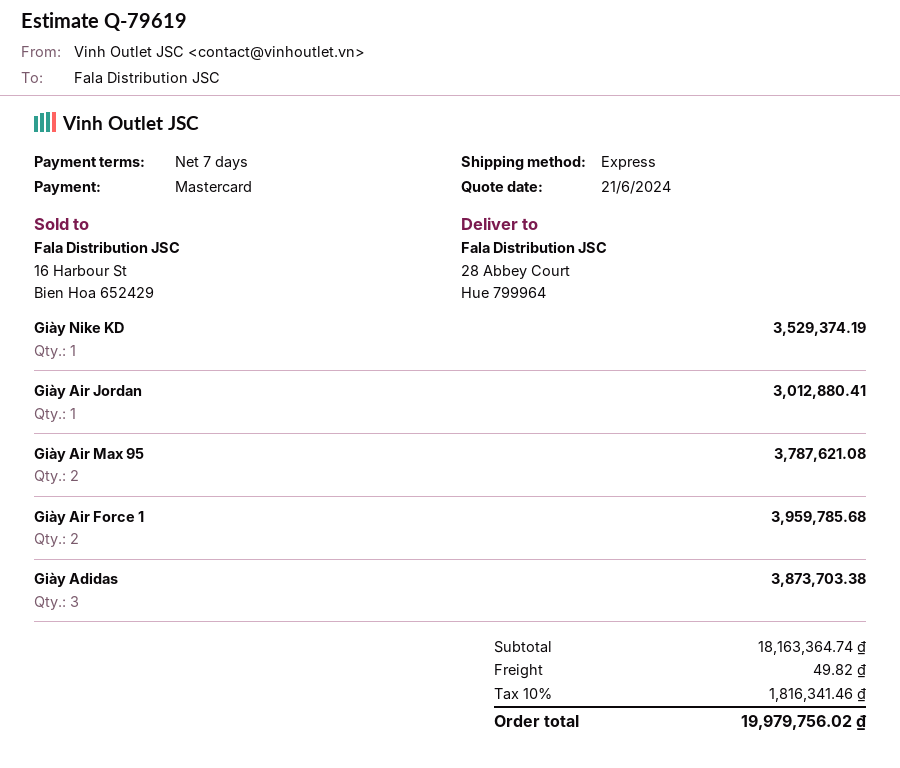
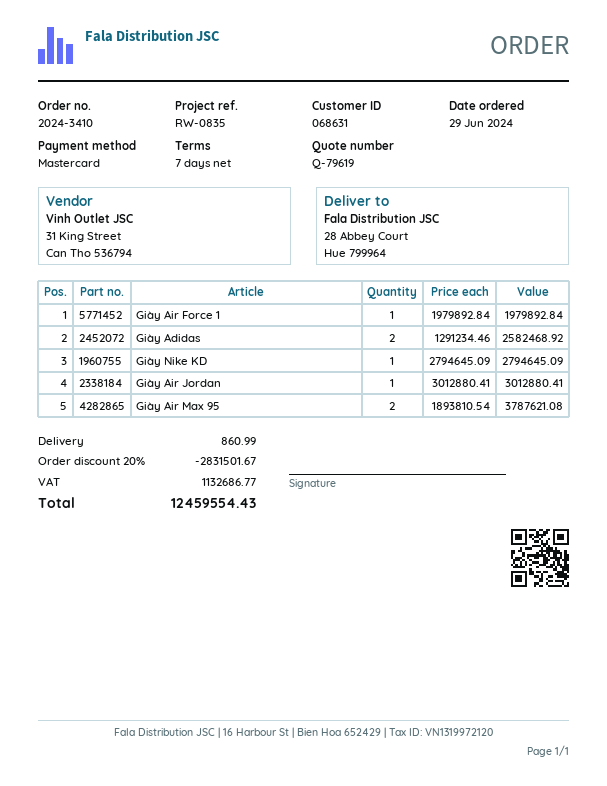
Giày Nike KD: 1 for 3529374.19 -> 1 for 2794645.09
Giày Air Force 1: 2 for 3959785.68 -> 1 for 1979892.84
Giày Adidas: 3 for 3873703.38 -> 2 for 2582468.92
discount: none -> 20% = 2831501.67
shipping: 49.82 -> 860.99
tax: 1816341.46 -> 1132686.77
total: 19979756.02 -> 12459554.43

